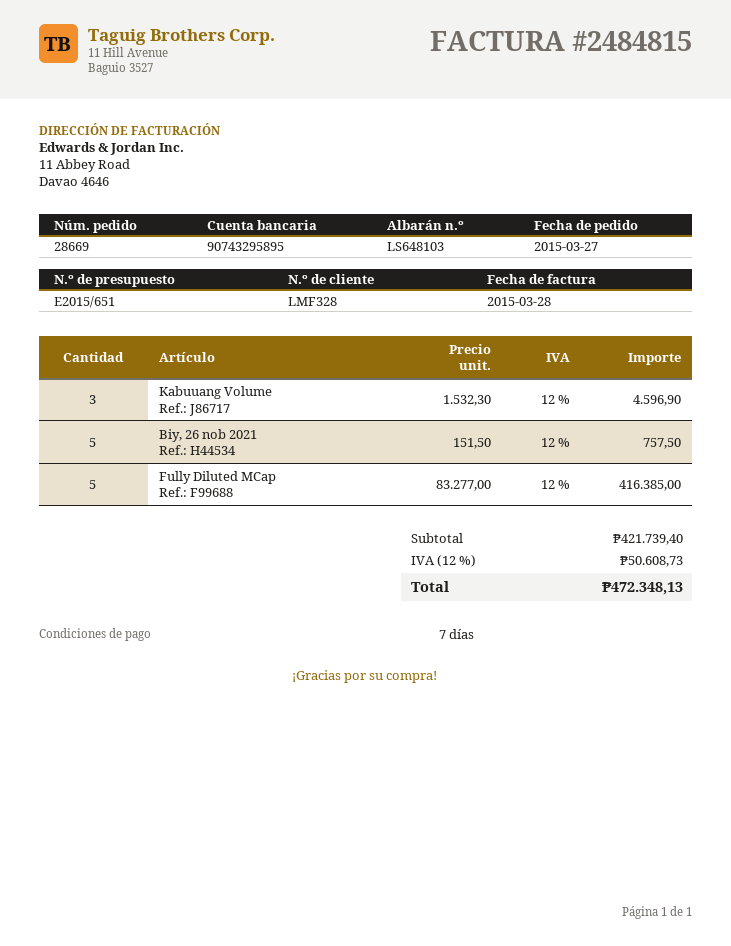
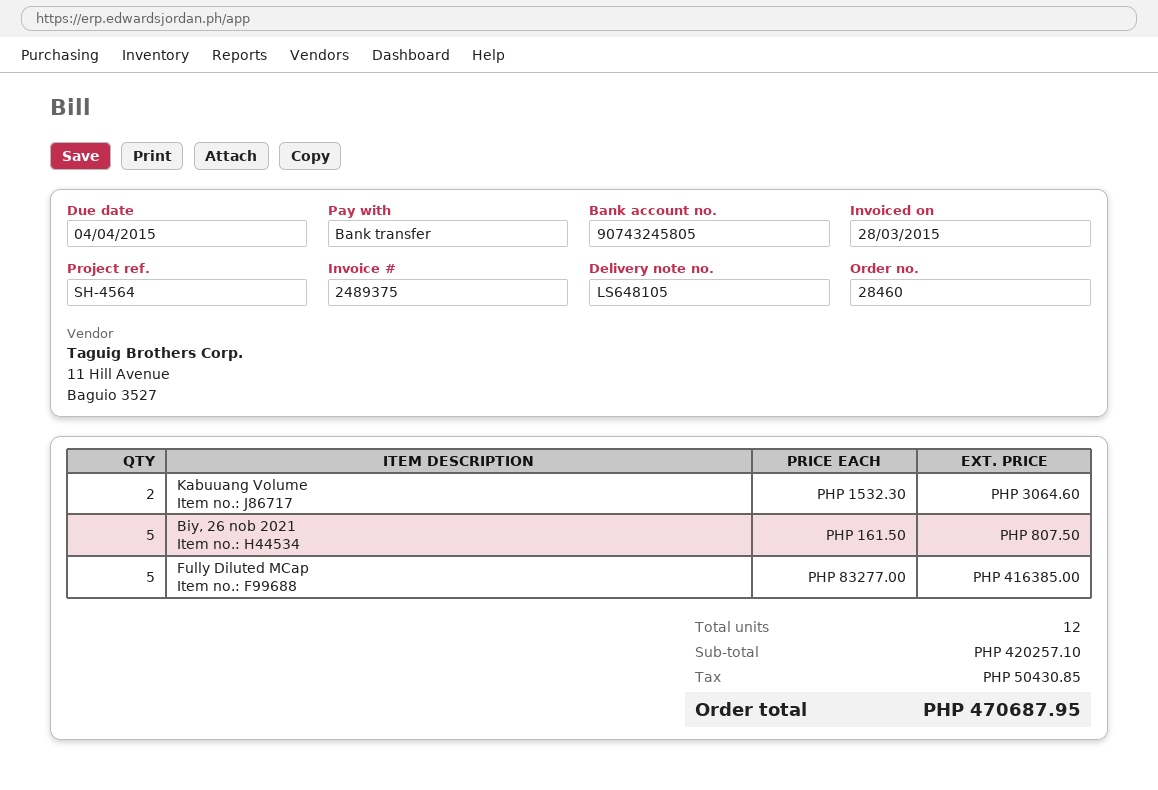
order number: 28669 -> 28460
delivery note number: LS648103 -> LS648105
invoice number: 2484815 -> 2489375
bank account: 90743295895 -> 90743245805
Kabuuang Volume: 3 x 1532.30 = 4596.90 -> 2 x 1532.30 = 3064.60
Biy, 26 nob 2021: 5 x 151.50 = 757.50 -> 5 x 161.50 = 807.50
subtotal: 421739.40 -> 420257.10
tax: 50608.73 -> 50430.85
total: 472348.13 -> 470687.95

